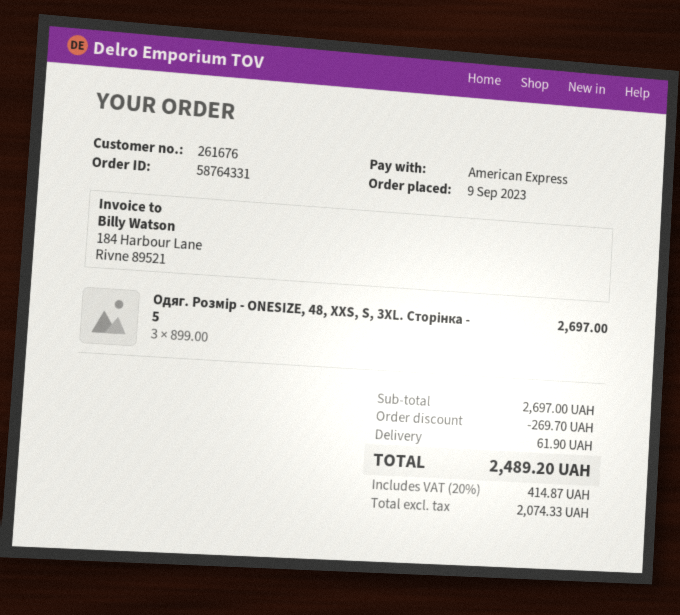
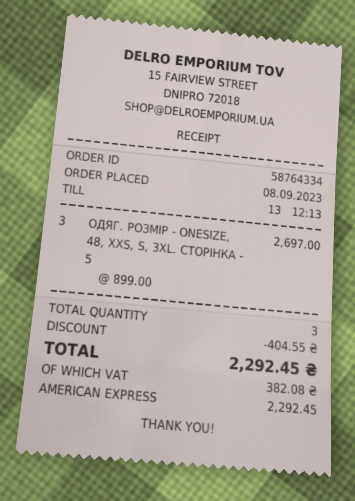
order number: 58764331 -> 58764334
order date: 2023-09-09 -> 2023-09-08
discount: 269.70 -> 404.55
shipping: 61.90 -> none
tax: 414.87 -> 382.08
total: 2489.20 -> 2292.45

